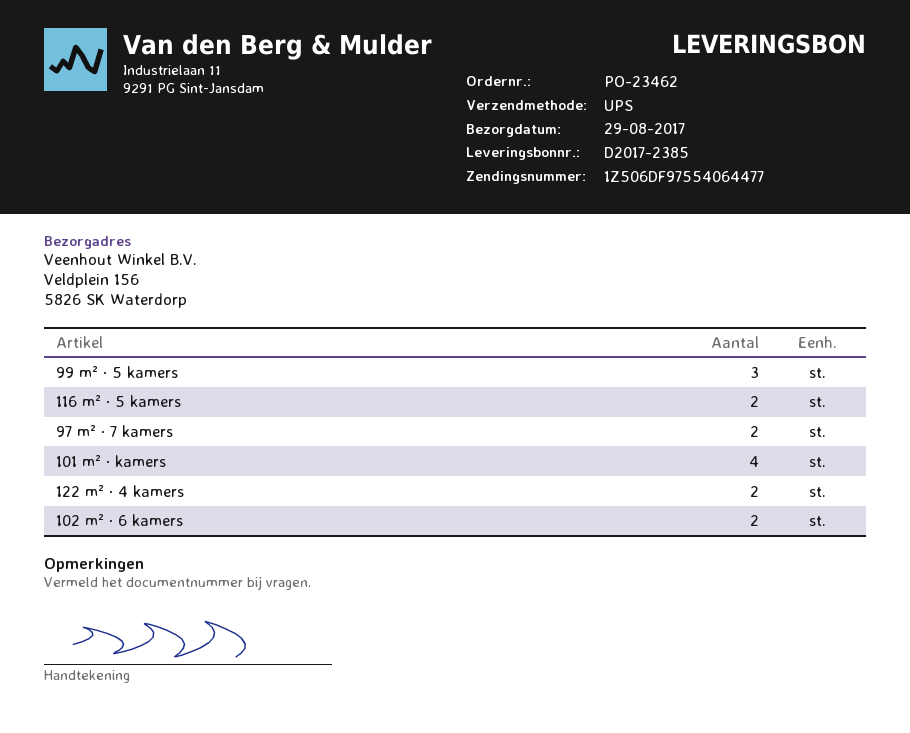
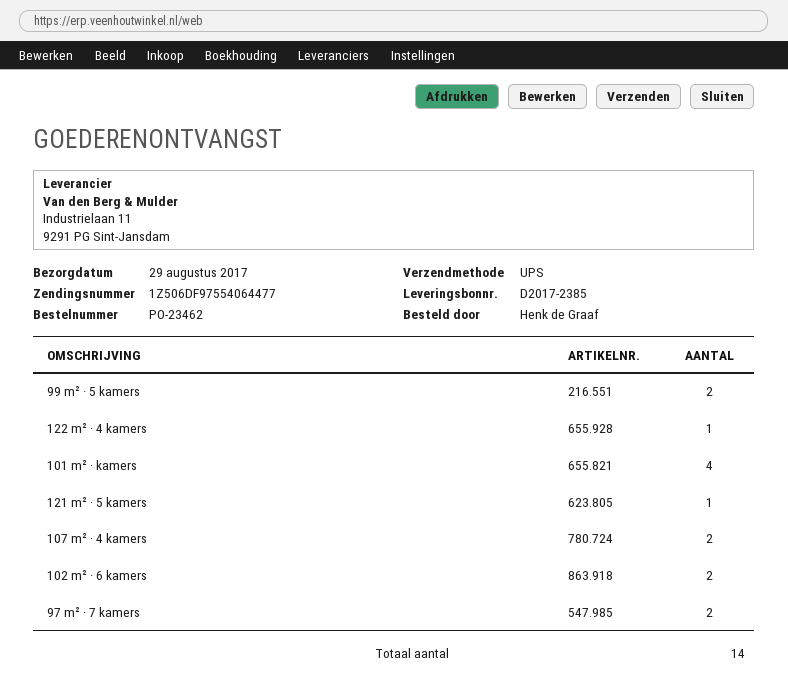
99 m² · 5 kamers: 3 -> 2
116 m² · 5 kamers: 2 -> none
122 m² · 4 kamers: 2 -> 1
121 m² · 5 kamers: none -> 1
107 m² · 4 kamers: none -> 2

